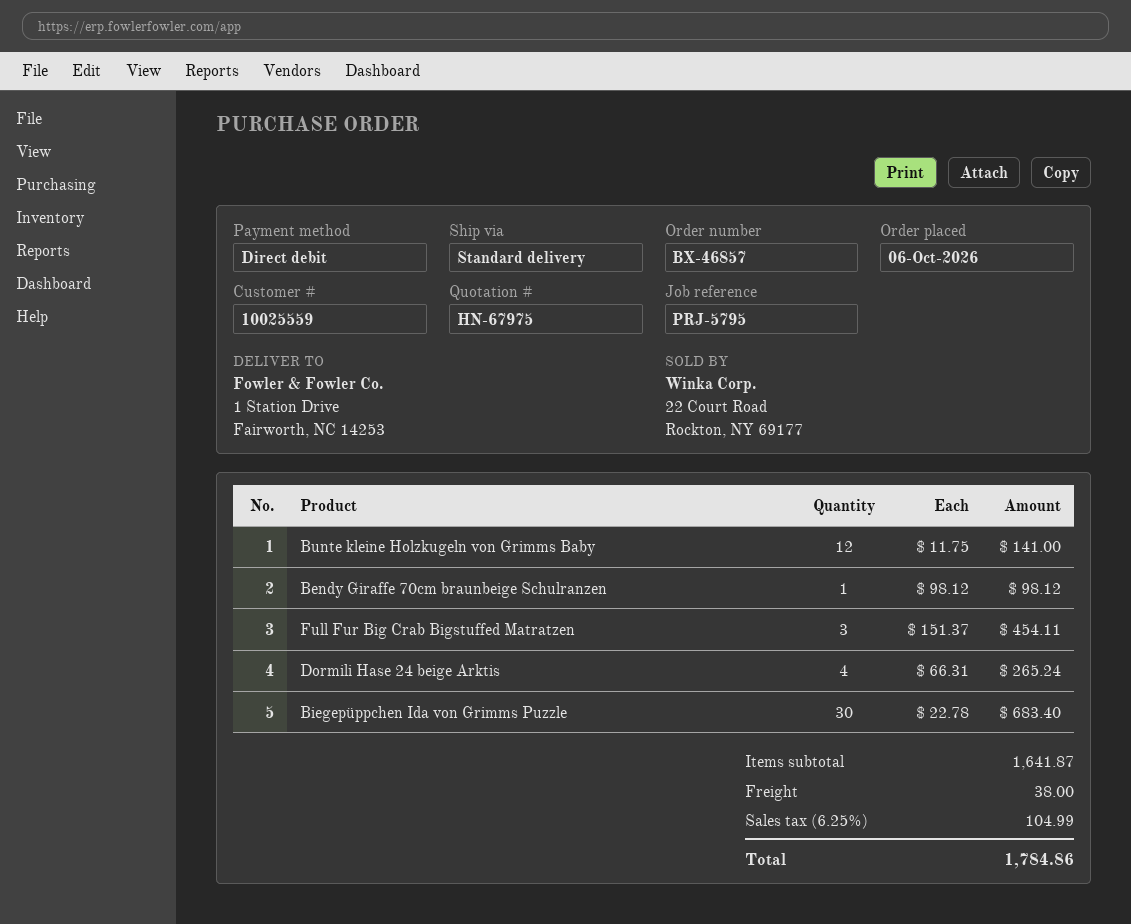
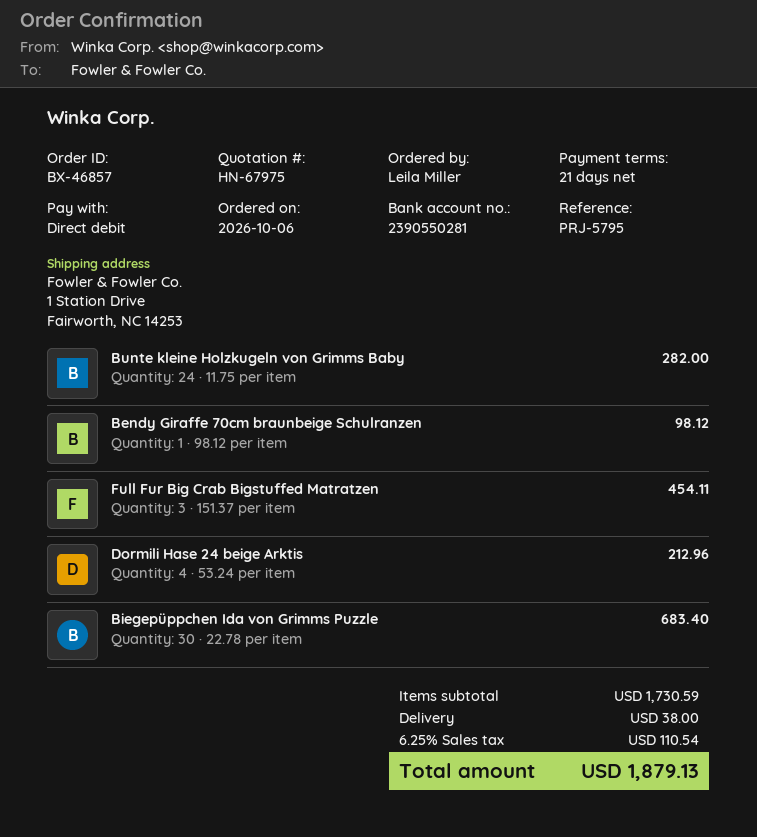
Bunte kleine Holzkugeln von Grimms Baby: 12 x 11.75 = 141.00 -> 24 x 11.75 = 282.00
Dormili Hase 24 beige Arktis: 4 x 66.31 = 265.24 -> 4 x 53.24 = 212.96
subtotal: 1641.87 -> 1730.59
tax: 6.25% = 104.99 -> 6.25% = 110.54
total: 1784.86 -> 1879.13

